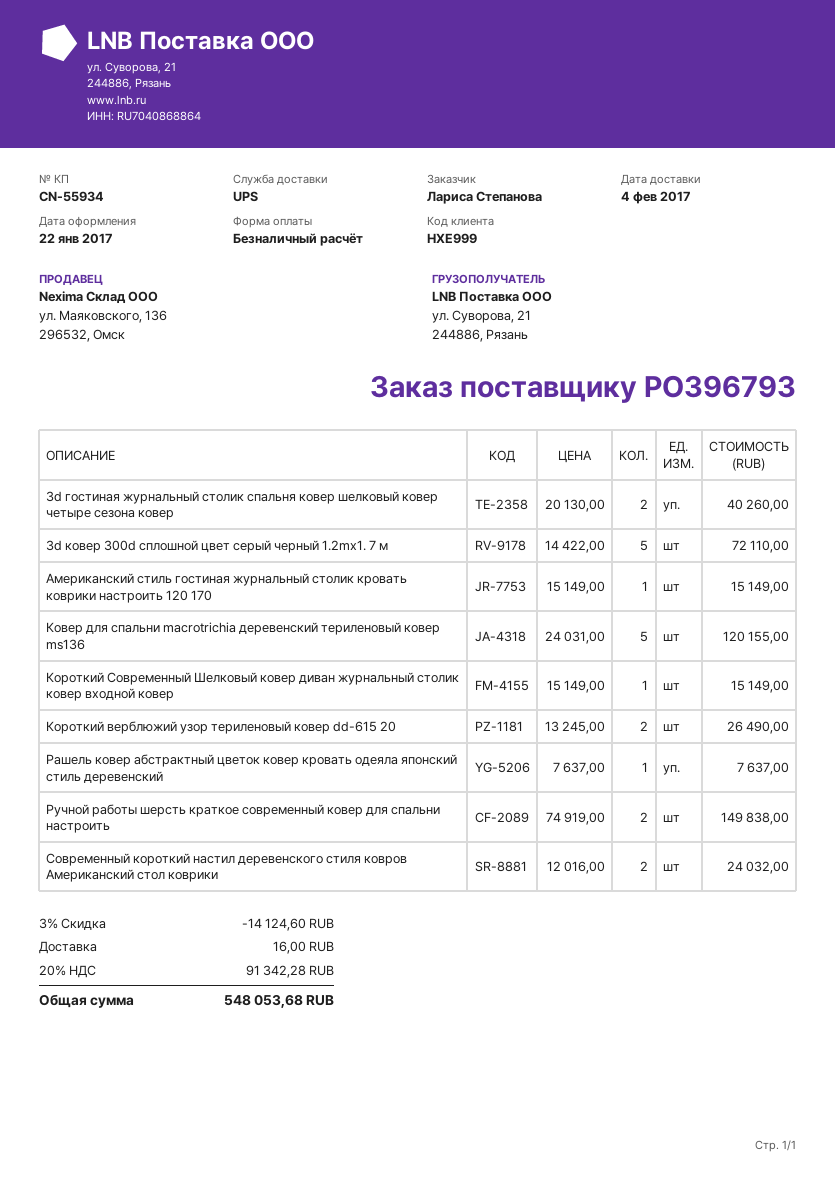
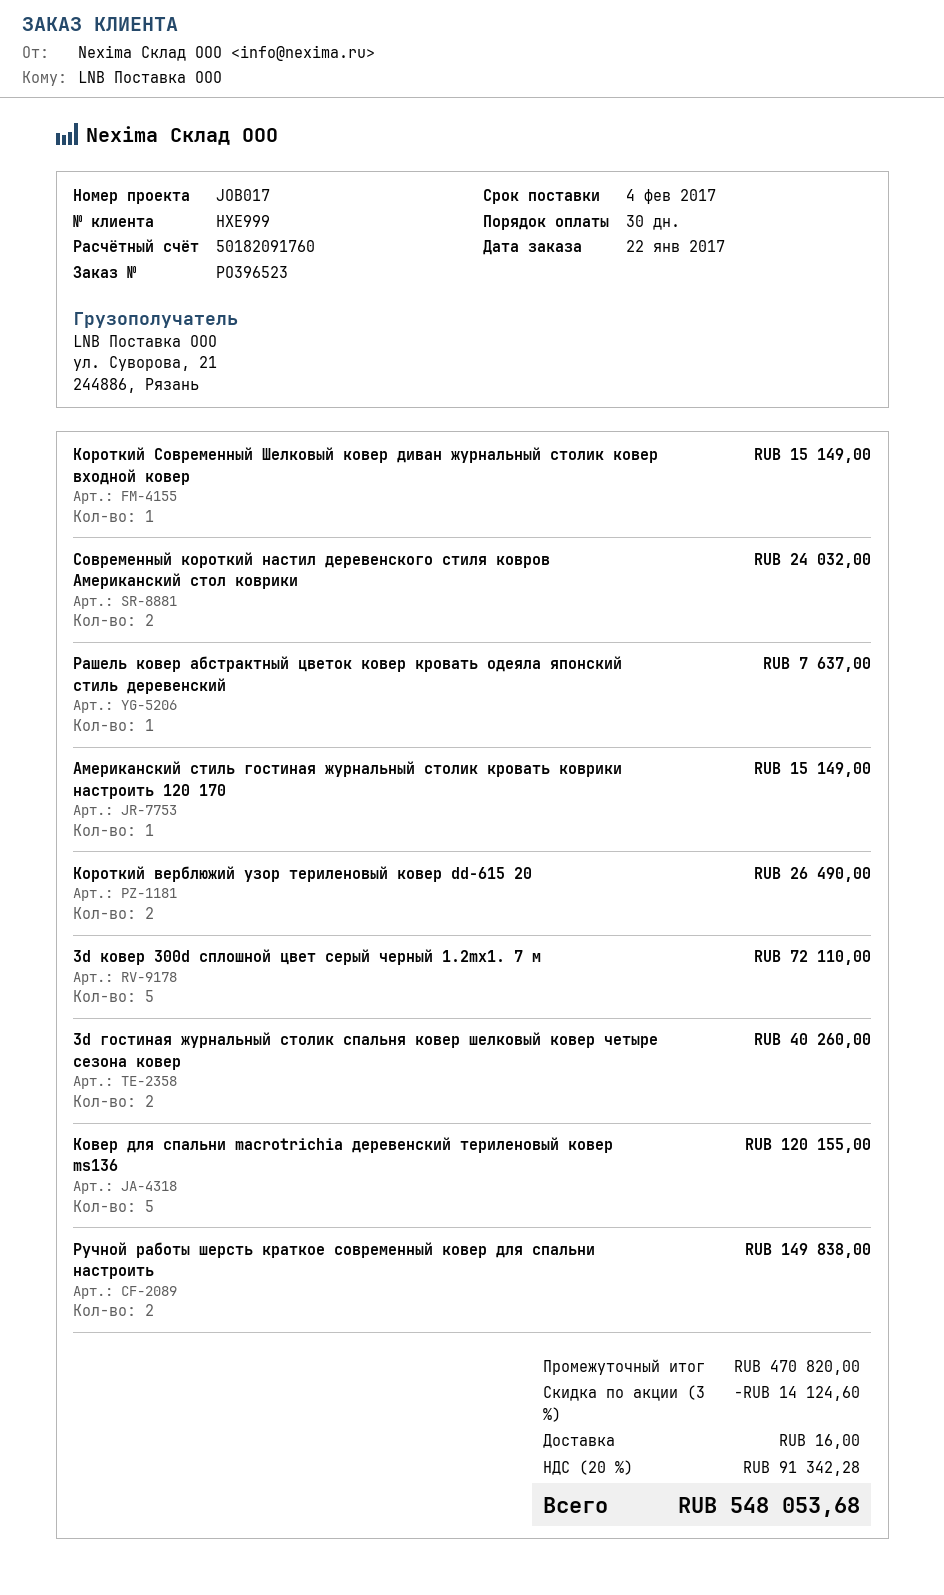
order number: PO396793 -> PO396523

